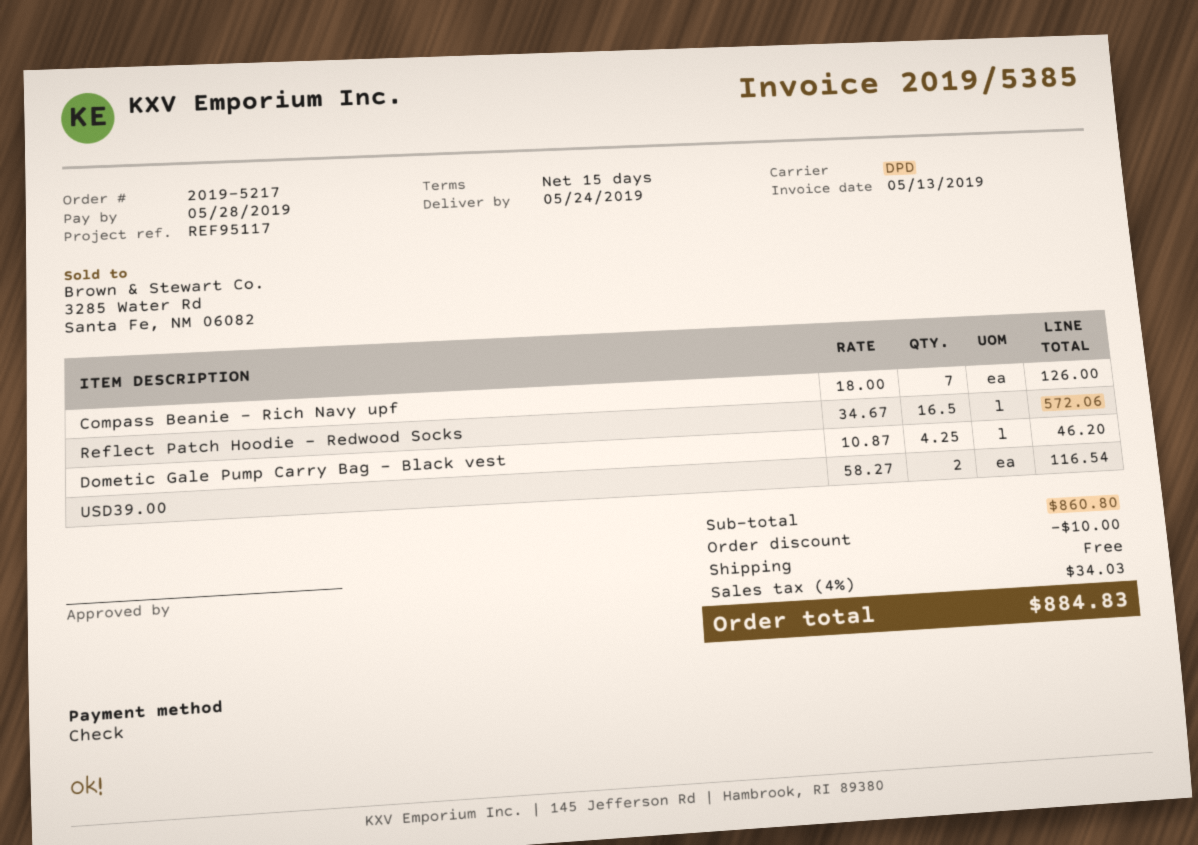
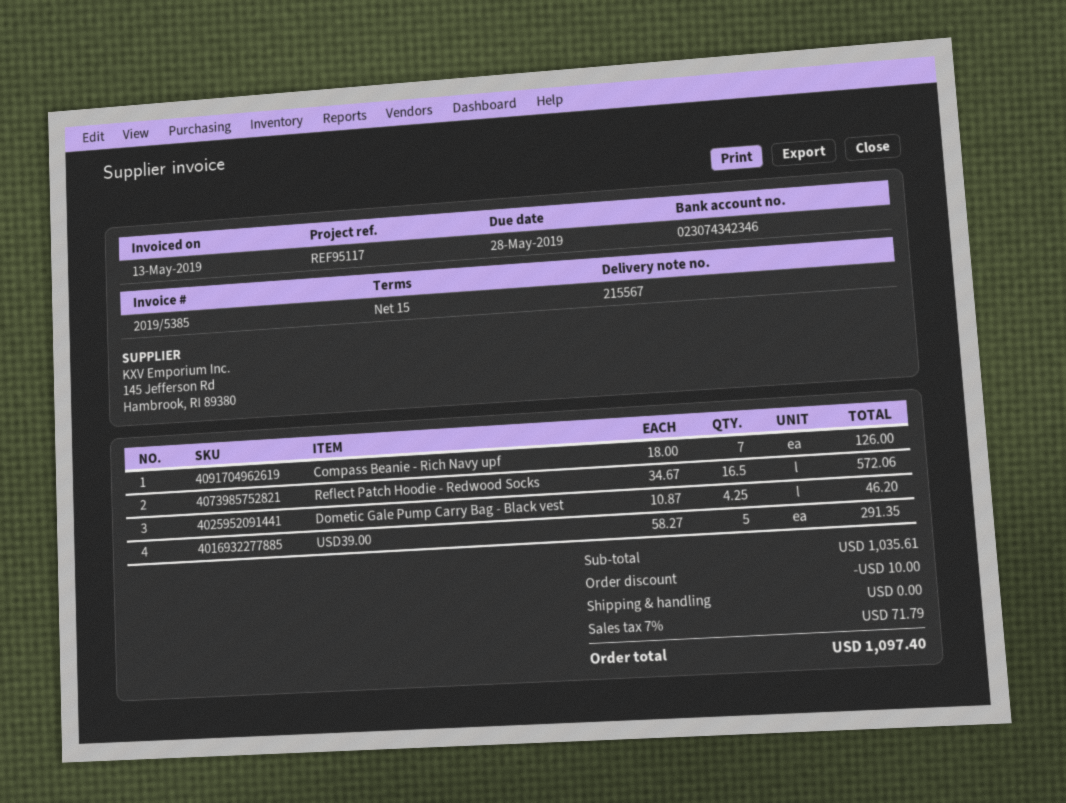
USD39.00: 2 x 58.27 = 116.54 -> 5 x 58.27 = 291.35
subtotal: 860.80 -> 1035.61
tax: 4% = 34.03 -> 7% = 71.79
total: 884.83 -> 1097.40

